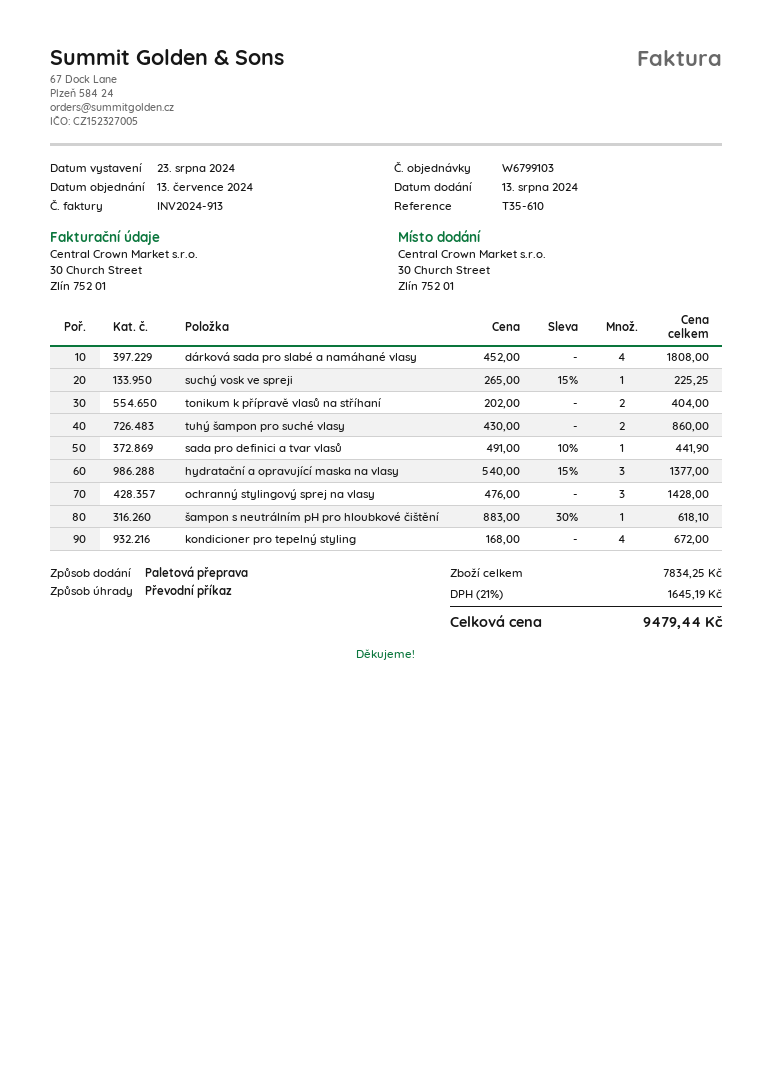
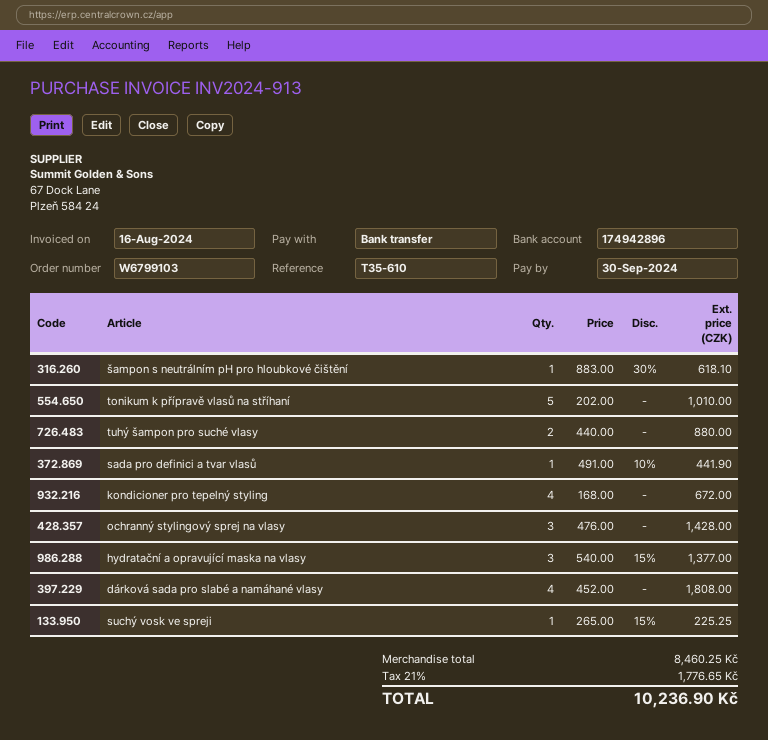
invoice date: 2024-08-23 -> 2024-08-16
tonikum k přípravě vlasů na stříhaní: 2 x 202.00 = 404.00 -> 5 x 202.00 = 1010.00
tuhý šampon pro suché vlasy: 2 x 430.00 = 860.00 -> 2 x 440.00 = 880.00
subtotal: 7834.25 -> 8460.25
tax: 21% = 1645.19 -> 21% = 1776.65
total: 9479.44 -> 10236.90

